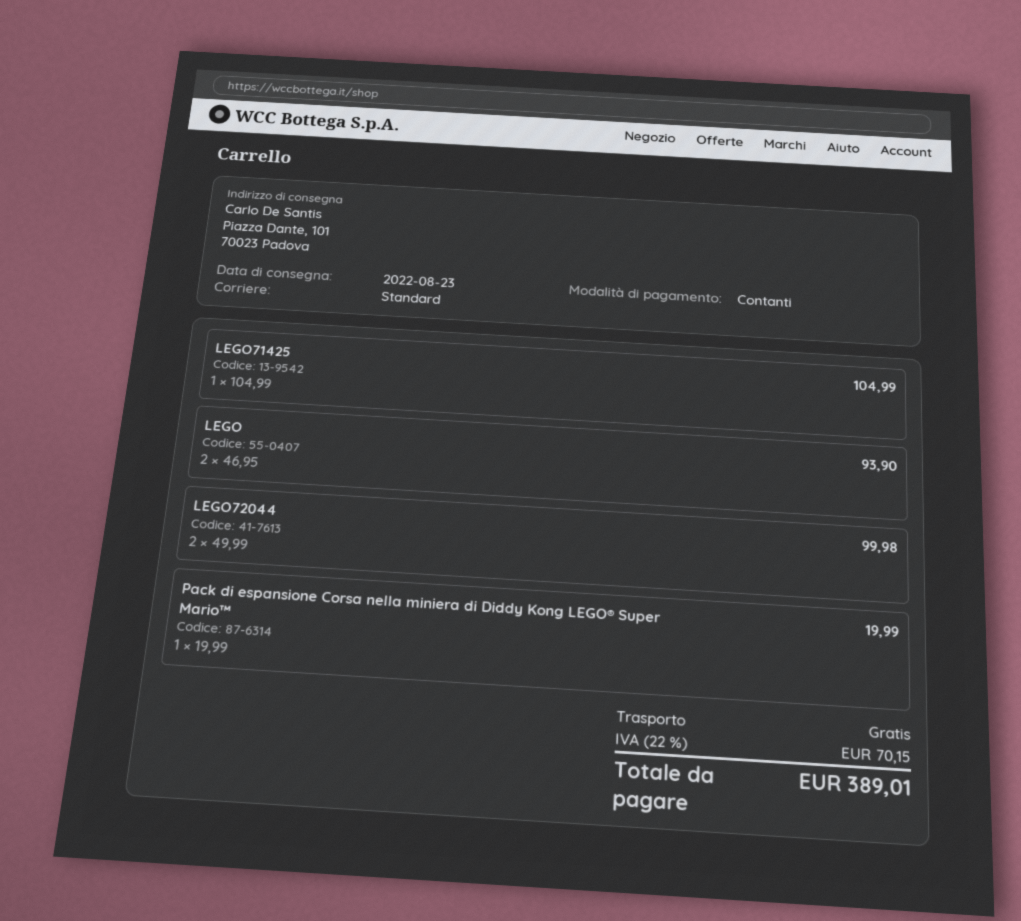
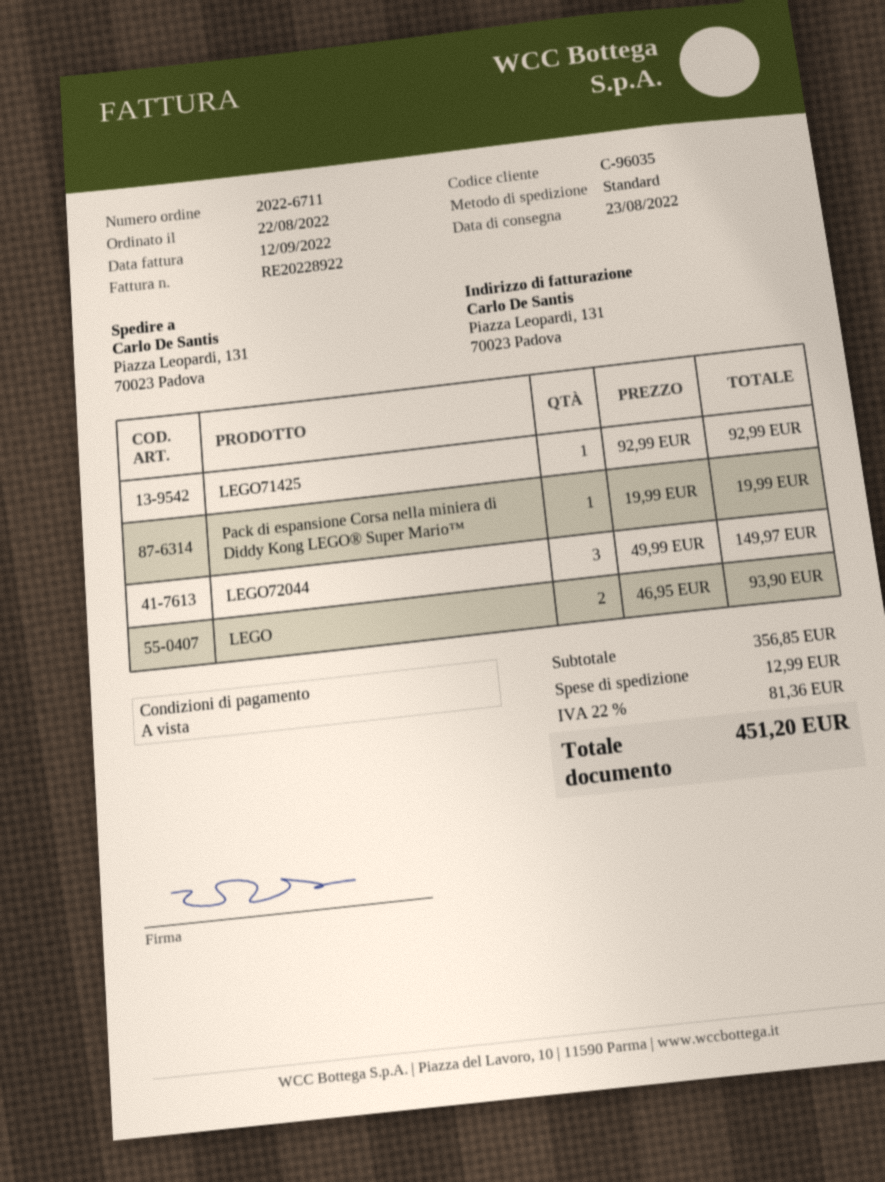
ship to: Piazza Dante, 101, 70023 Padova -> Piazza Leopardi, 131, 70023 Padova
LEGO71425: 1 x 104.99 = 104.99 -> 1 x 92.99 = 92.99
LEGO72044: 2 x 49.99 = 99.98 -> 3 x 49.99 = 149.97
shipping: 0.00 -> 12.99
tax: 22% = 70.15 -> 22% = 81.36
total: 389.01 -> 451.20

